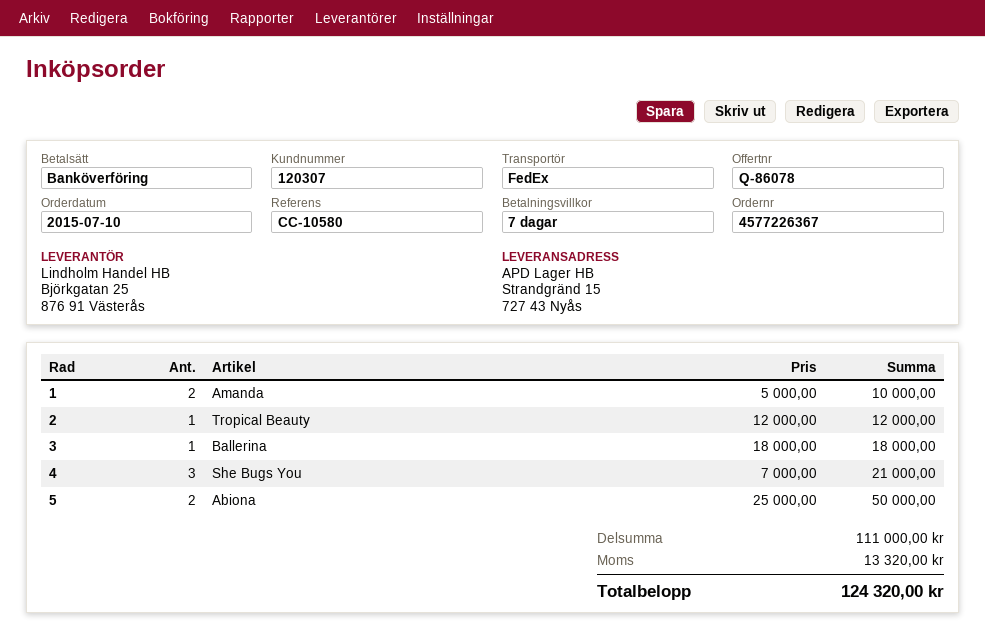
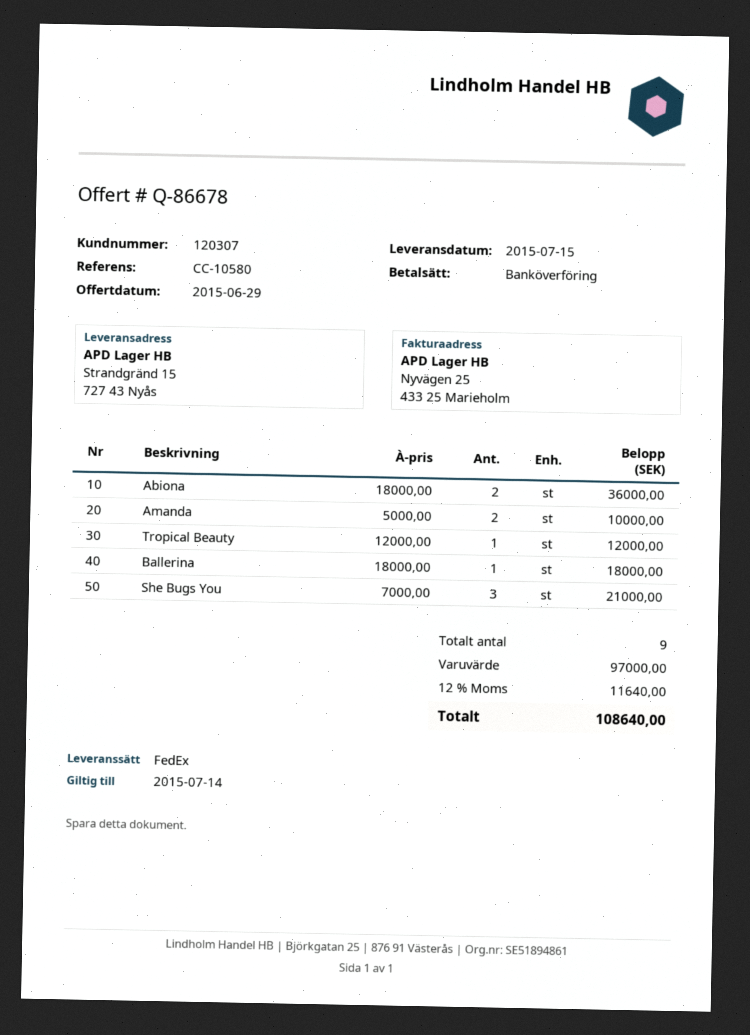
quote number: Q-86078 -> Q-86678
Abiona: 2 x 25000.00 = 50000.00 -> 2 x 18000.00 = 36000.00
subtotal: 111000.00 -> 97000.00
tax: 13320.00 -> 11640.00
total: 124320.00 -> 108640.00

